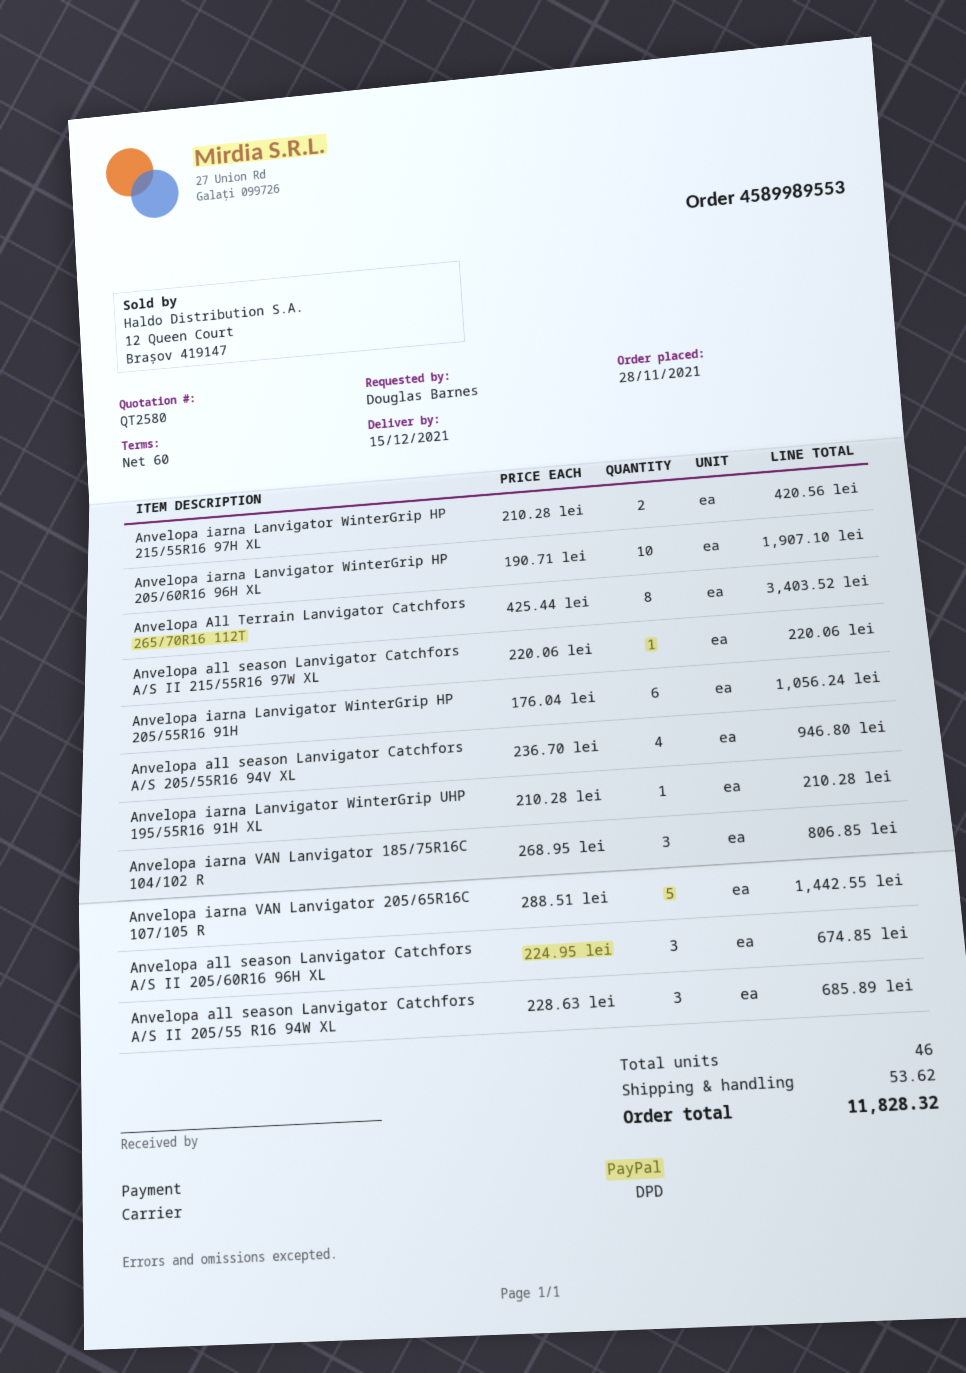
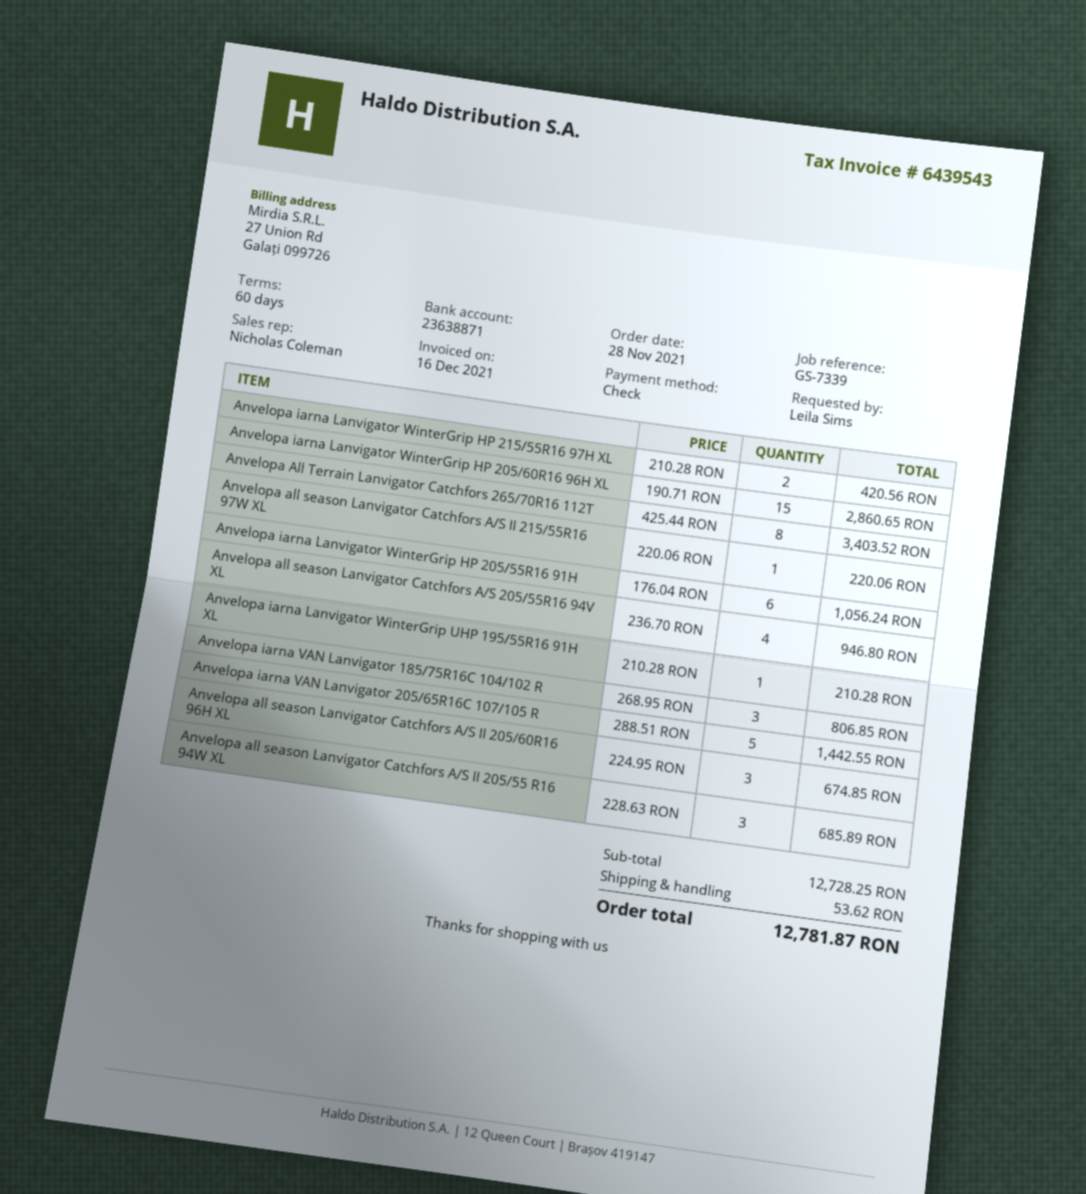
ordered by: Douglas Barnes -> Leila Sims
payment method: PayPal -> cheque
Anvelopa iarna Lanvigator WinterGrip HP 205/60R16 96H XL: 10 x 190.71 = 1907.10 -> 15 x 190.71 = 2860.65
total: 11828.32 -> 12781.87

